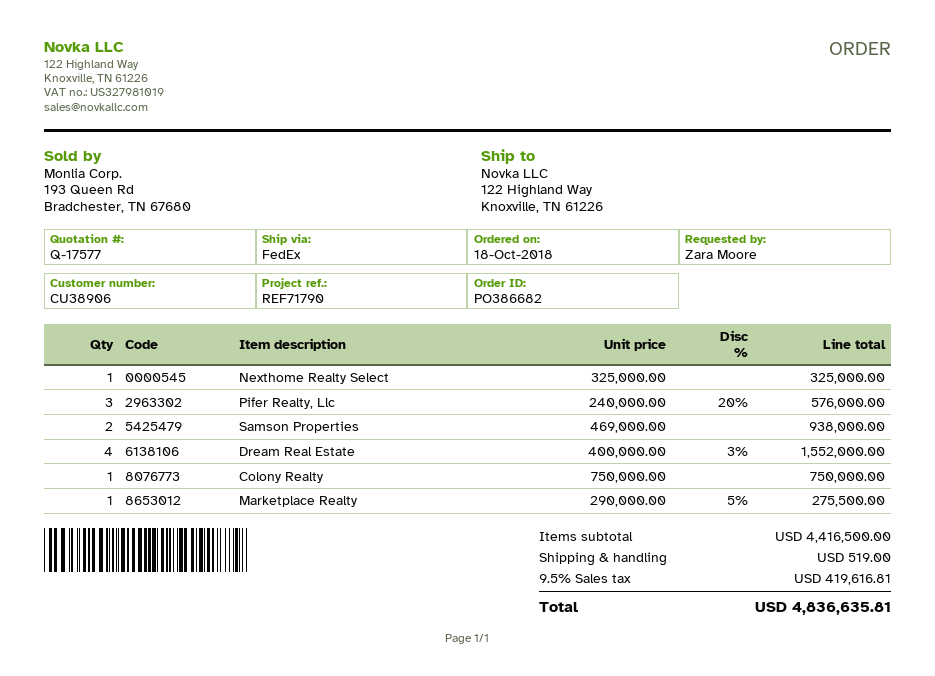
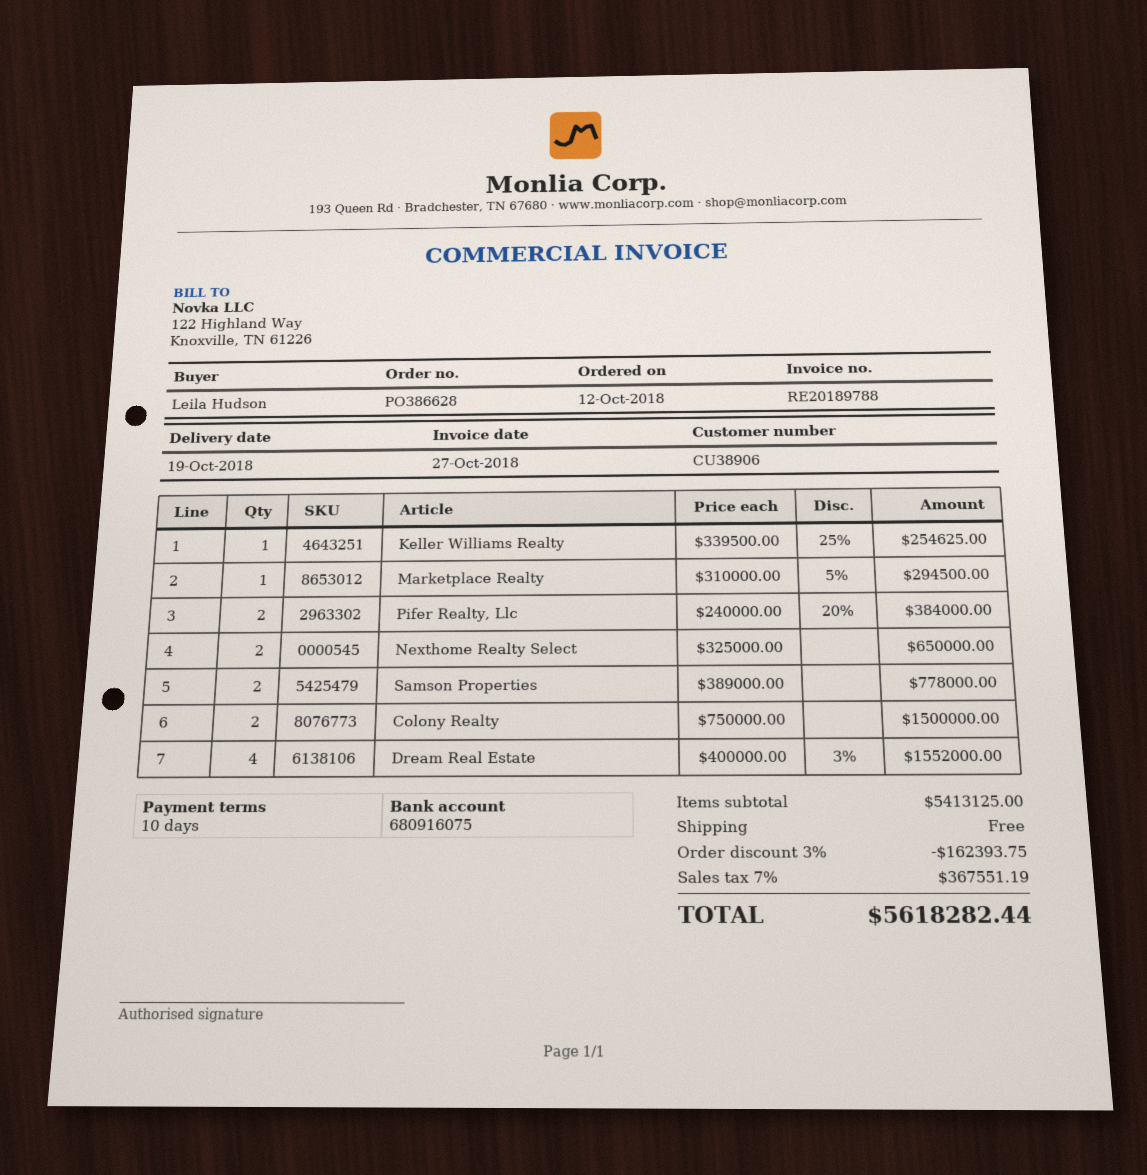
order number: PO386682 -> PO386628
order date: 2018-10-18 -> 2018-10-12
ordered by: Zara Moore -> Leila Hudson
Nexthome Realty Select: 1 x 325000.00 = 325000.00 -> 2 x 325000.00 = 650000.00
Pifer Realty, Llc: 3 x 240000.00 - 20% = 576000.00 -> 2 x 240000.00 - 20% = 384000.00
Samson Properties: 2 x 469000.00 = 938000.00 -> 2 x 389000.00 = 778000.00
Colony Realty: 1 x 750000.00 = 750000.00 -> 2 x 750000.00 = 1500000.00
Marketplace Realty: 1 x 290000.00 - 5% = 275500.00 -> 1 x 310000.00 - 5% = 294500.00
Keller Williams Realty: none -> 1 x 339500.00 - 25% = 254625.00
subtotal: 4416500.00 -> 5413125.00
discount: none -> 3% = 162393.75
shipping: 519.00 -> 0.00
tax: 9.5% = 419616.81 -> 7% = 367551.19
total: 4836635.81 -> 5618282.44

